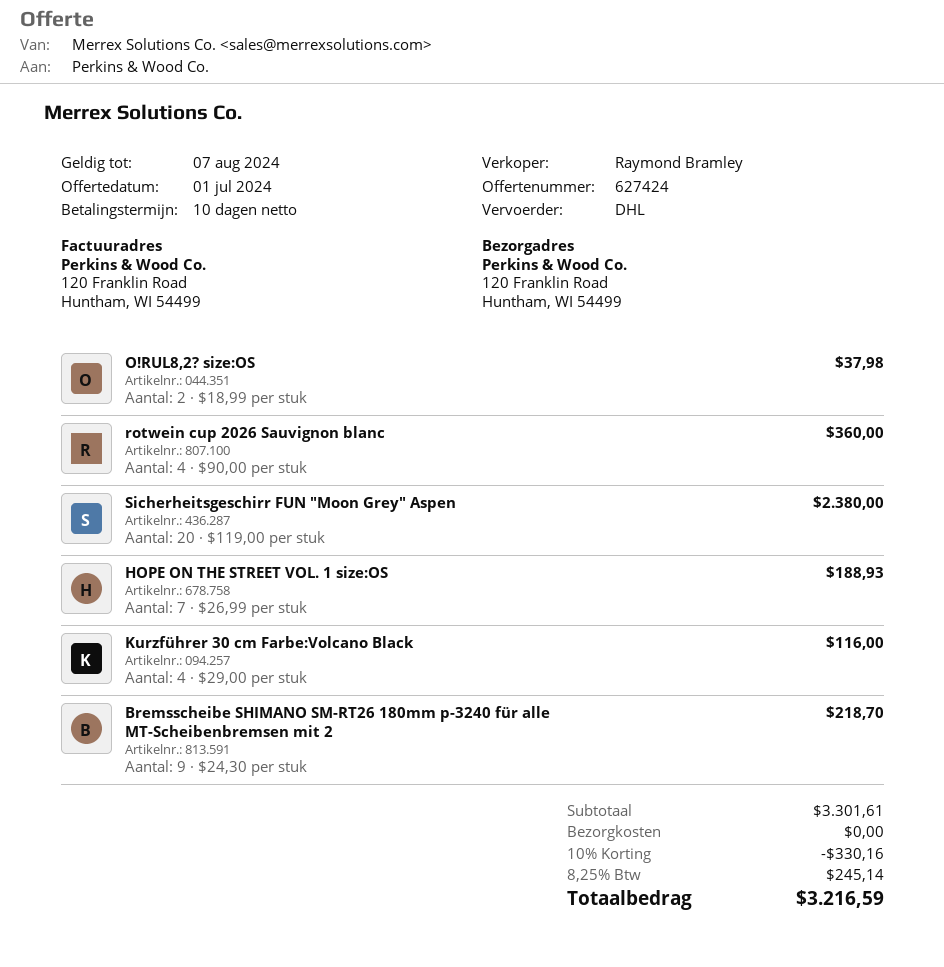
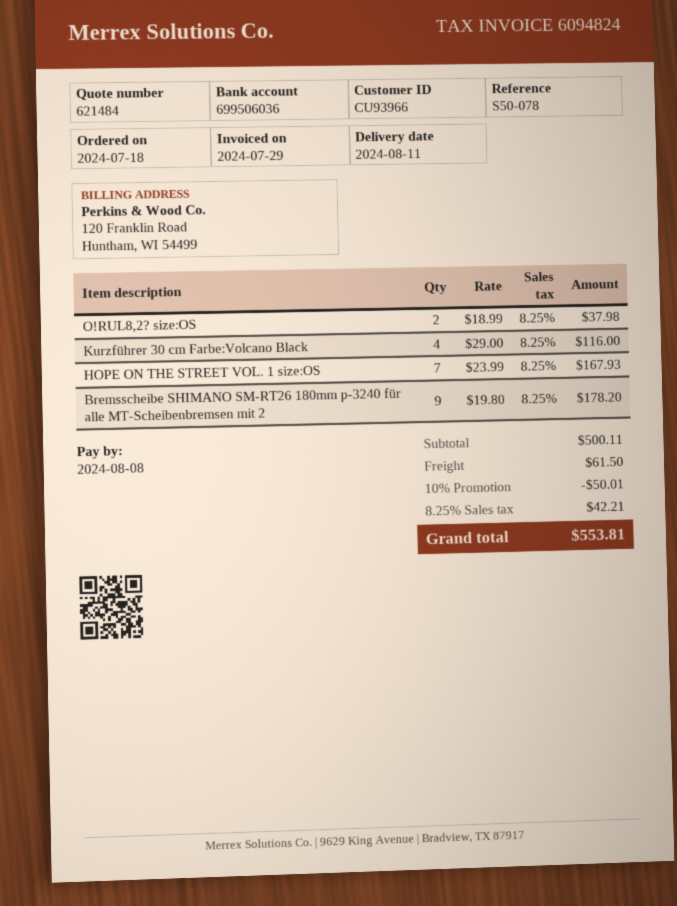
quote number: 627424 -> 621484
rotwein cup 2026 Sauvignon blanc: 4 x 90.00 = 360.00 -> none
Sicherheitsgeschirr FUN "Moon Grey" Aspen: 20 x 119.00 = 2380.00 -> none
HOPE ON THE STREET VOL. 1 size:OS: 7 x 26.99 = 188.93 -> 7 x 23.99 = 167.93
Bremsscheibe SHIMANO SM-RT26 180mm p-3240 für alle MT-Scheibenbremsen mit 2: 9 x 24.30 = 218.70 -> 9 x 19.80 = 178.20
subtotal: 3301.61 -> 500.11
discount: 10% = 330.16 -> 10% = 50.01
shipping: 0.00 -> 61.50
tax: 8.25% = 245.14 -> 8.25% = 42.21
total: 3216.59 -> 553.81

